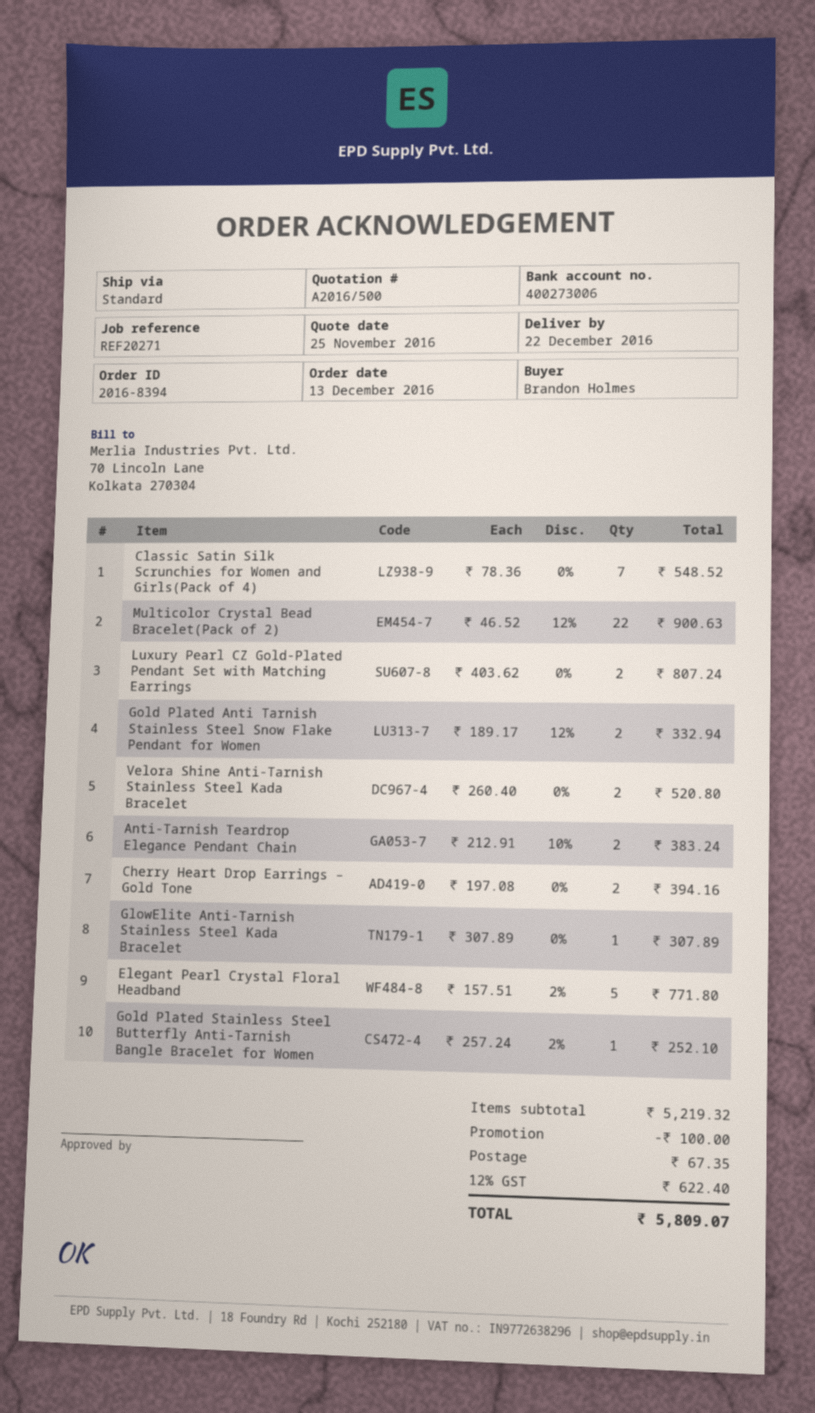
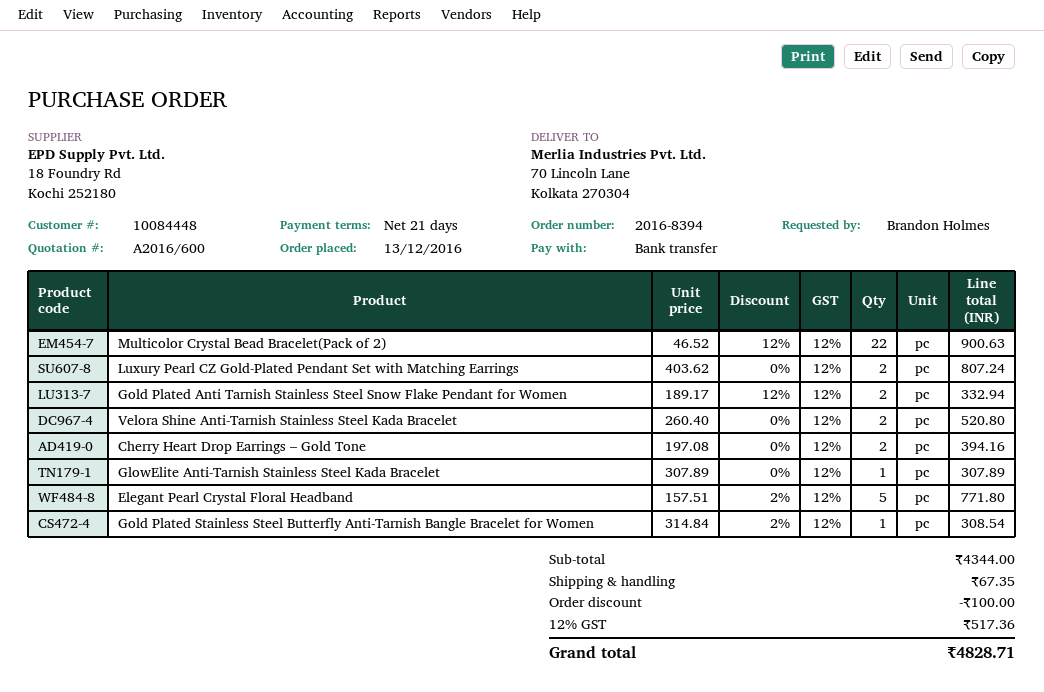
quote number: A2016/500 -> A2016/600
Classic Satin Silk Scrunchies for Women and Girls(Pack of 4): 7 x 78.36 = 548.52 -> none
Anti-Tarnish Teardrop Elegance Pendant Chain: 2 x 212.91 - 10% = 383.24 -> none
Gold Plated Stainless Steel Butterfly Anti-Tarnish Bangle Bracelet for Women: 1 x 257.24 - 2% = 252.10 -> 1 x 314.84 - 2% = 308.54
subtotal: 5219.32 -> 4344.00
tax: 12% = 622.40 -> 12% = 517.36
total: 5809.07 -> 4828.71

